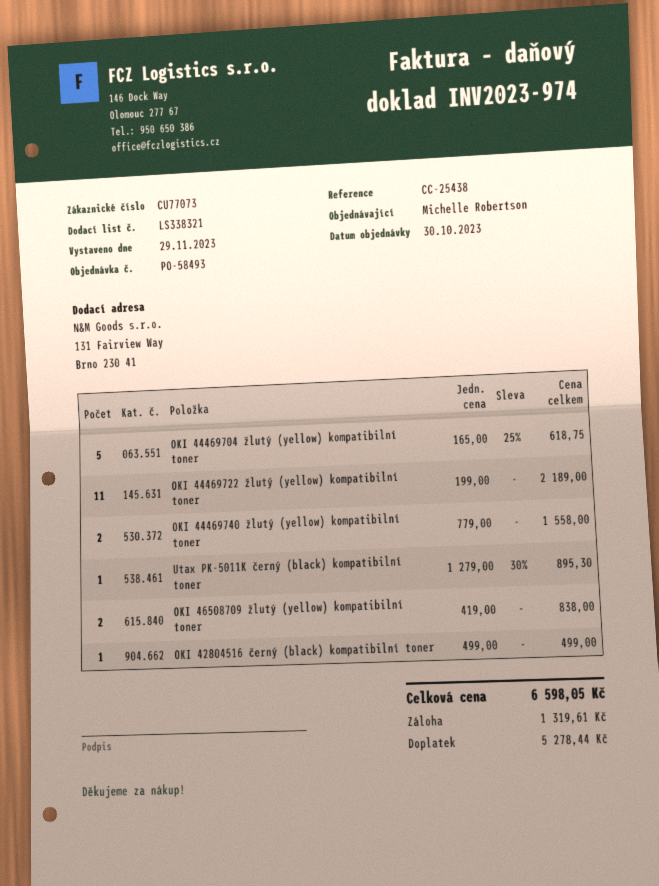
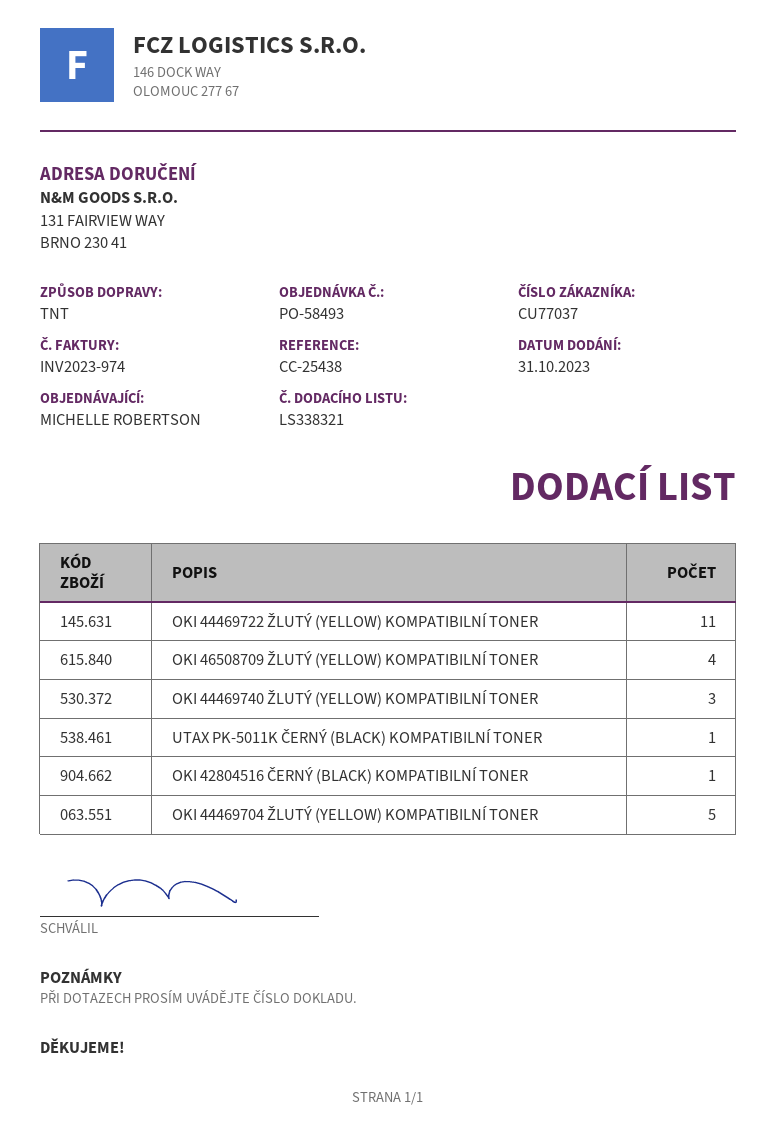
customer number: CU77073 -> CU77037
OKI 44469740 žlutý (yellow) kompatibilní toner: 2 -> 3
OKI 46508709 žlutý (yellow) kompatibilní toner: 2 -> 4

